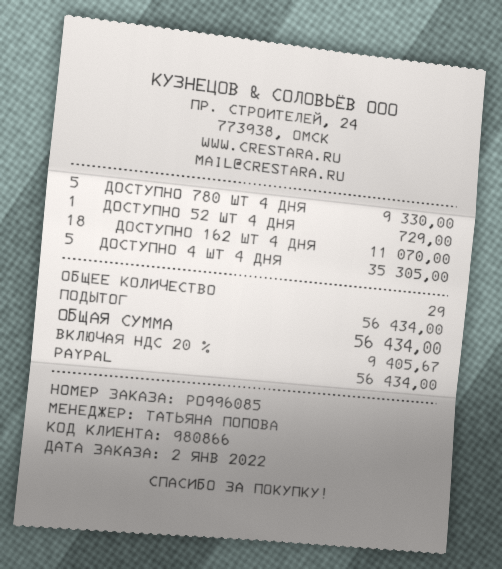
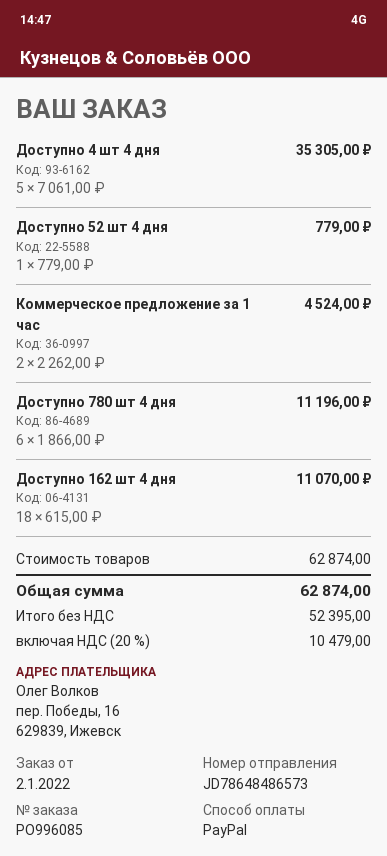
ДОСТУПНО 780 ШТ 4 ДНЯ: 5 for 9330.00 -> 6 for 11196.00
ДОСТУПНО 52 ШТ 4 ДНЯ: 1 for 729.00 -> 1 for 779.00
Коммерческое предложение за 1 час: none -> 2 for 4524.00
subtotal: 56434.00 -> 62874.00
tax: 20% = 9405.67 -> 20% = 10479.00
total: 56434.00 -> 62874.00

